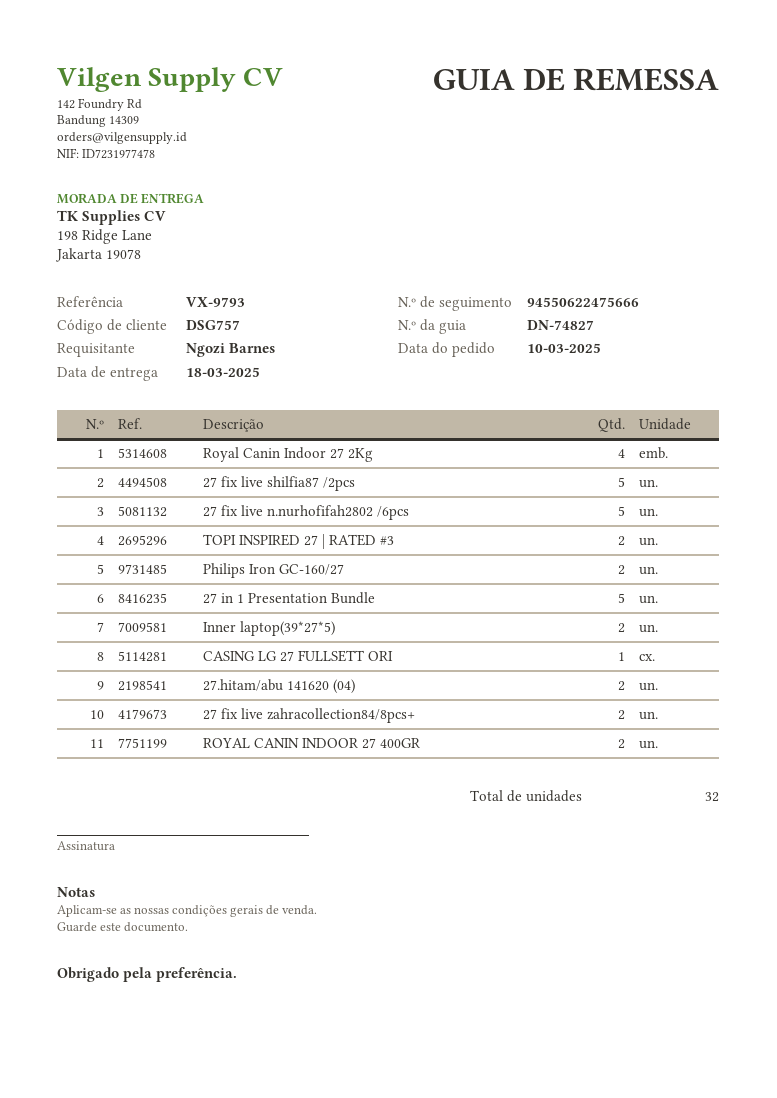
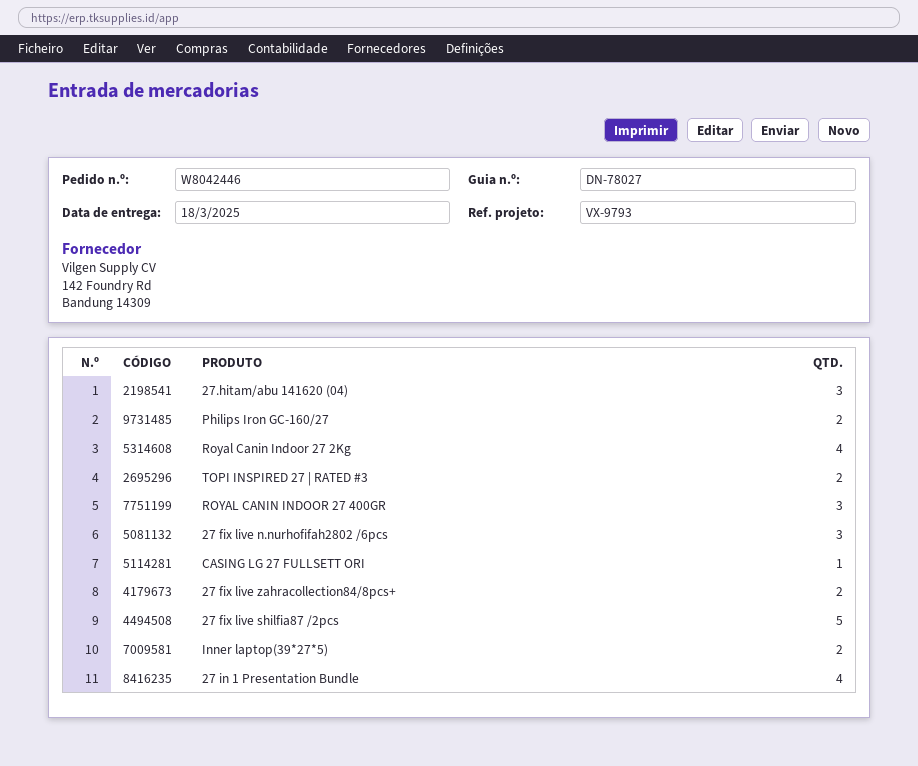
delivery note number: DN-74827 -> DN-78027
27 fix live n.nurhofifah2802 /6pcs: 5 -> 3
27 in 1 Presentation Bundle: 5 -> 4
27.hitam/abu 141620 (04): 2 -> 3
ROYAL CANIN INDOOR 27 400GR: 2 -> 3

